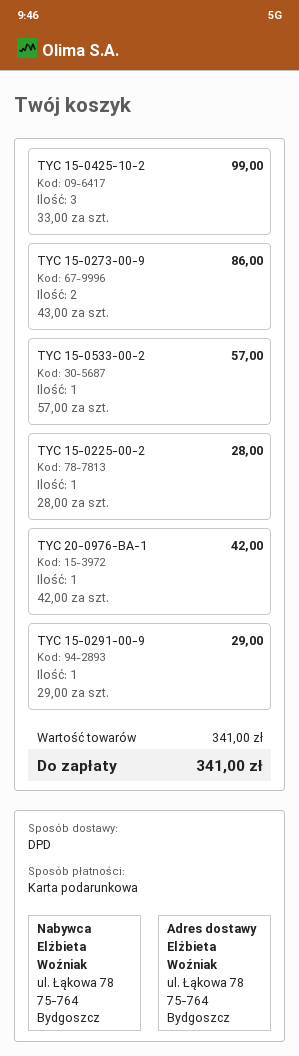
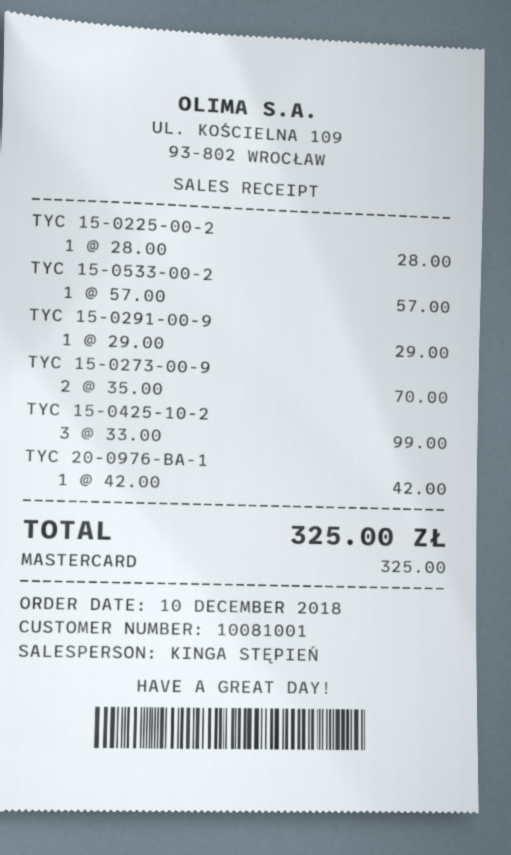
payment method: gift card -> Mastercard
TYC 15-0273-00-9: 2 x 43.00 = 86.00 -> 2 x 35.00 = 70.00
total: 341.00 -> 325.00

